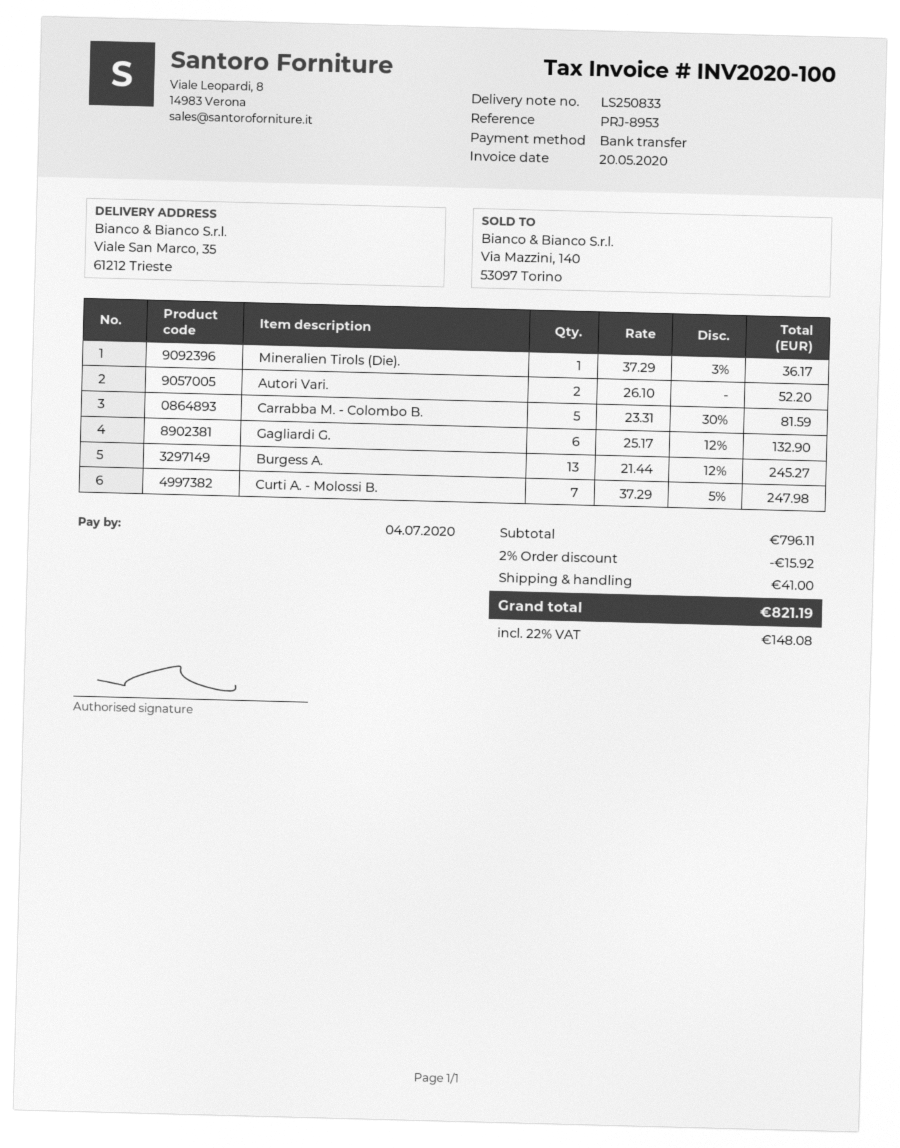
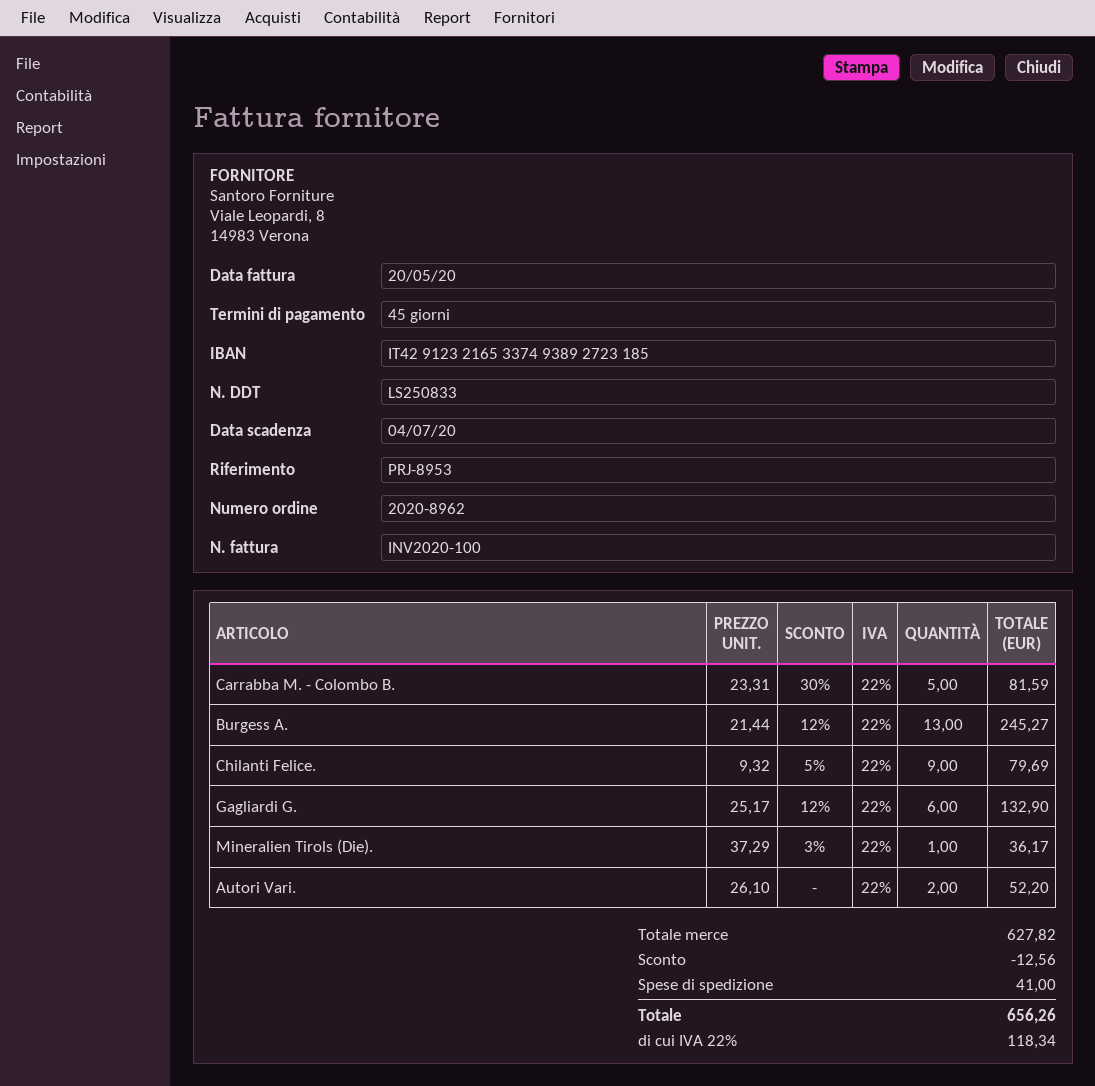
Curti A. - Molossi B.: 7 x 37.29 - 5% = 247.98 -> none
Chilanti Felice.: none -> 9 x 9.32 - 5% = 79.69
subtotal: 796.11 -> 627.82
discount: 15.92 -> 12.56
tax: 22% = 148.08 -> 22% = 118.34
total: 821.19 -> 656.26

